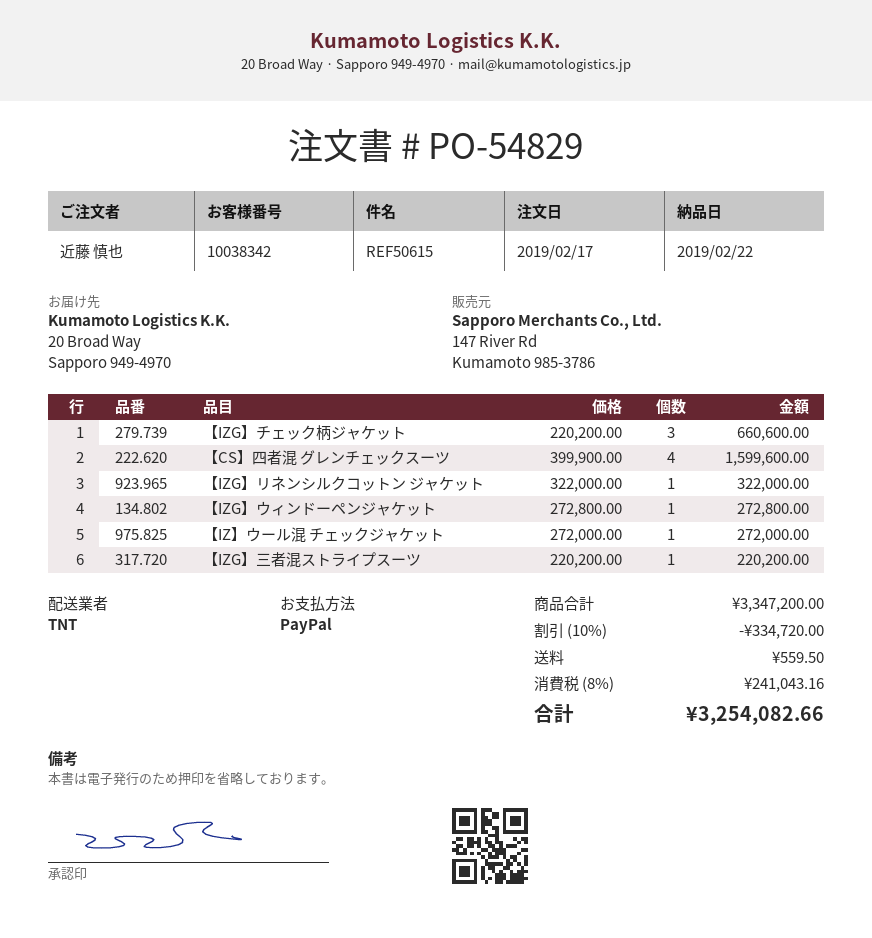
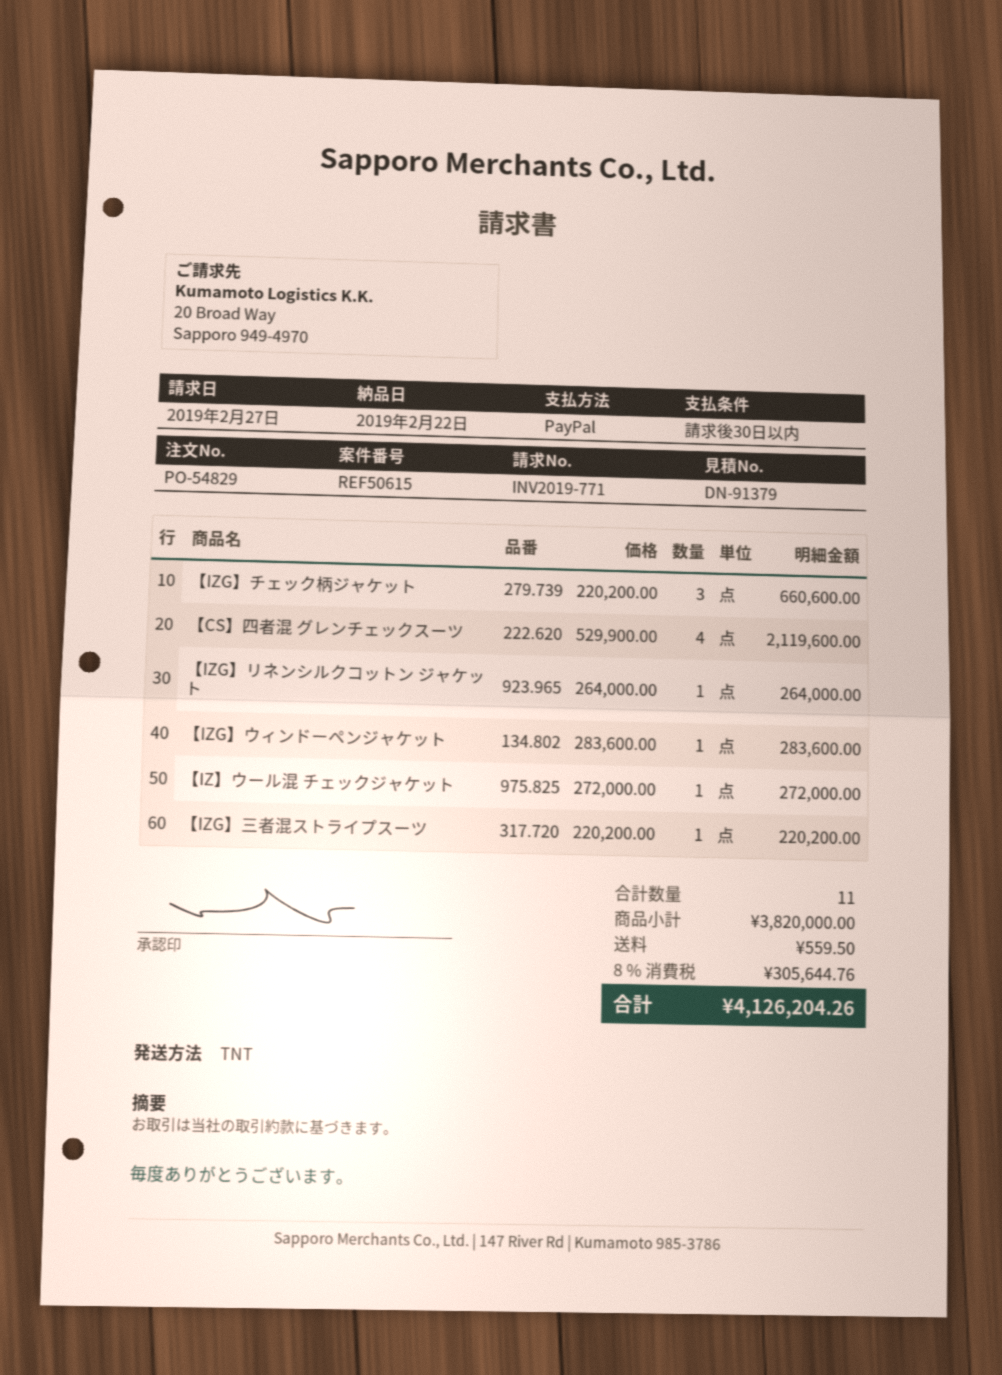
【CS】四者混 グレンチェックスーツ: 4 x 399900.00 = 1599600.00 -> 4 x 529900.00 = 2119600.00
【IZG】リネンシルクコットン ジャケット: 1 x 322000.00 = 322000.00 -> 1 x 264000.00 = 264000.00
【IZG】ウィンドーペンジャケット: 1 x 272800.00 = 272800.00 -> 1 x 283600.00 = 283600.00
subtotal: 3347200.00 -> 3820000.00
discount: 10% = 334720.00 -> none
tax: 8% = 241043.16 -> 8% = 305644.76
total: 3254082.66 -> 4126204.26

